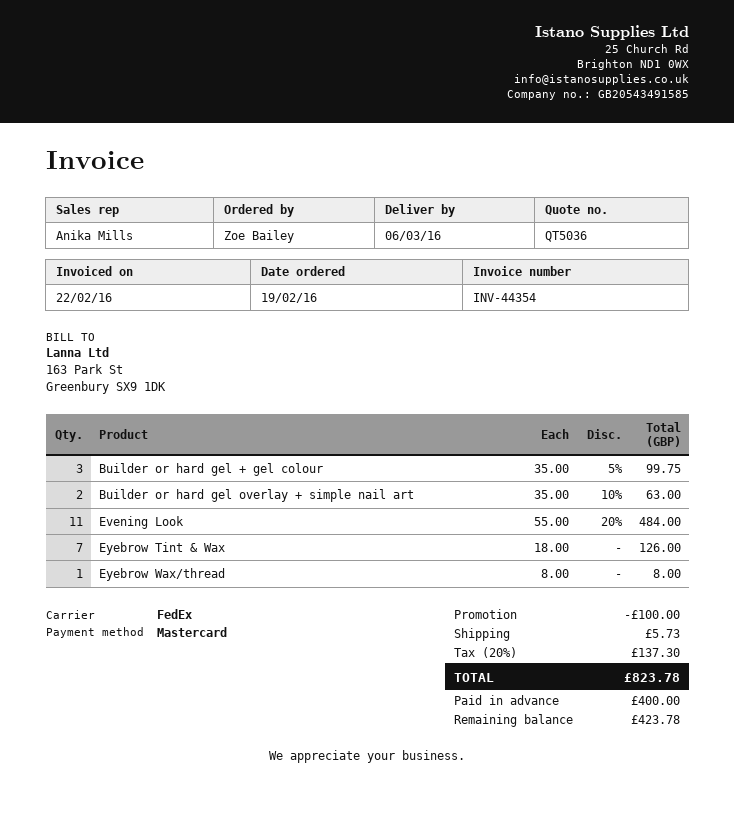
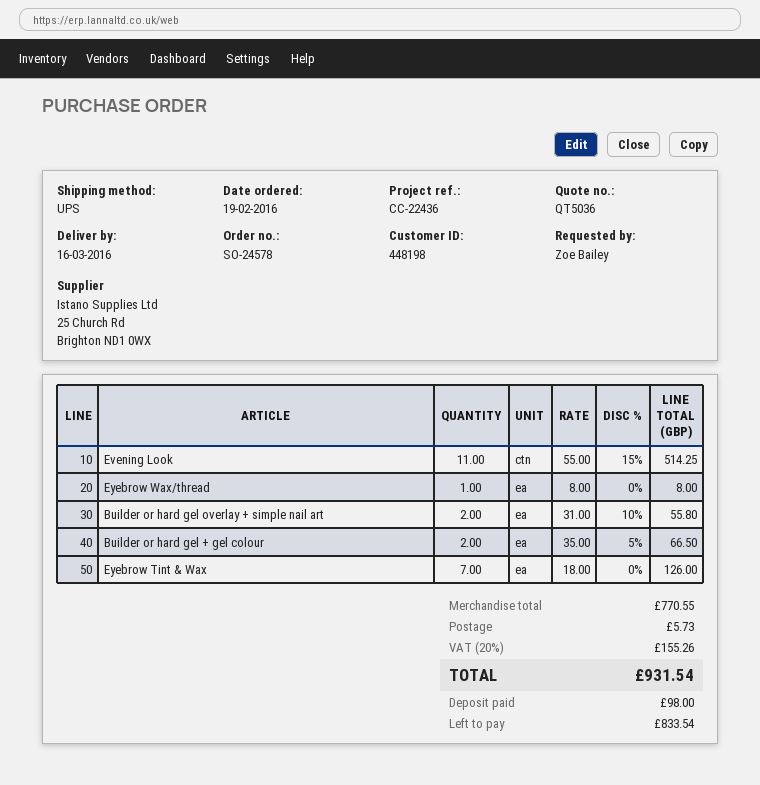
delivery date: 2016-03-06 -> 2016-03-16
shipping method: FedEx -> UPS
Builder or hard gel + gel colour: 3 x 35.00 - 5% = 99.75 -> 2 x 35.00 - 5% = 66.50
Builder or hard gel overlay + simple nail art: 2 x 35.00 - 10% = 63.00 -> 2 x 31.00 - 10% = 55.80
Evening Look: 11 x 55.00 - 20% = 484.00 -> 11 x 55.00 - 15% = 514.25
discount: 100.00 -> none
tax: 20% = 137.30 -> 20% = 155.26
total: 823.78 -> 931.54
deposit: 400.00 -> 98.00
balance: 423.78 -> 833.54

